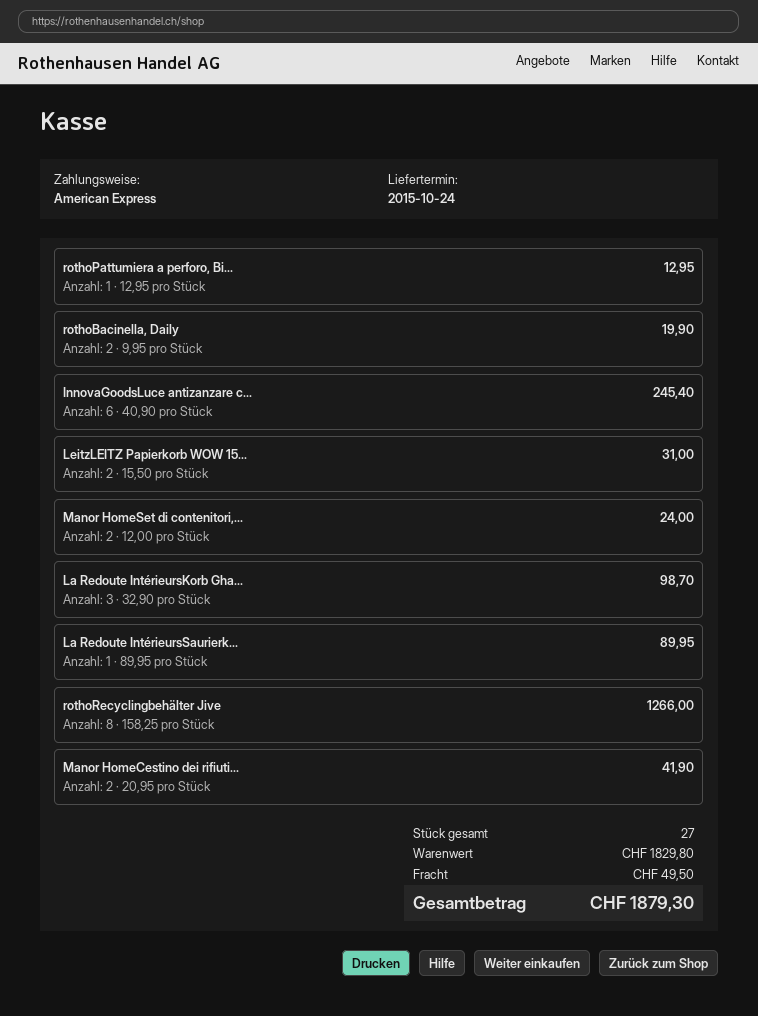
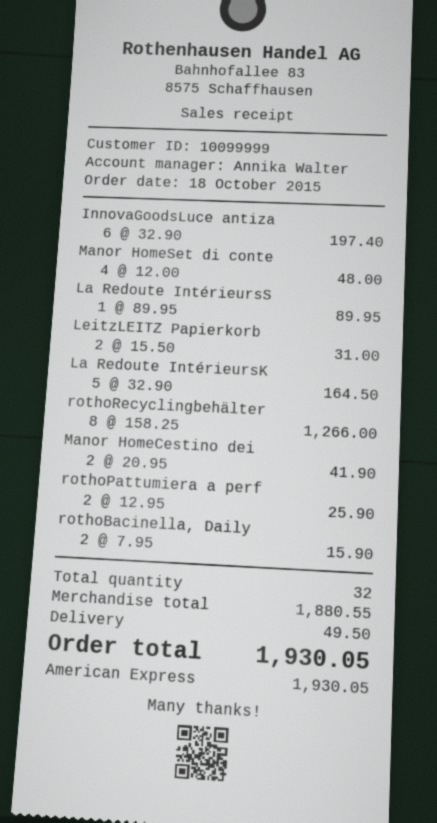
rothoPattumiera a perforo, Bi...: 1 x 12.95 = 12.95 -> 2 x 12.95 = 25.90
rothoBacinella, Daily: 2 x 9.95 = 19.90 -> 2 x 7.95 = 15.90
InnovaGoodsLuce antizanzare c...: 6 x 40.90 = 245.40 -> 6 x 32.90 = 197.40
Manor HomeSet di contenitori,...: 2 x 12.00 = 24.00 -> 4 x 12.00 = 48.00
La Redoute IntérieursKorb Gha...: 3 x 32.90 = 98.70 -> 5 x 32.90 = 164.50
total quantity: 27 -> 32
subtotal: 1829.80 -> 1880.55
total: 1879.30 -> 1930.05

